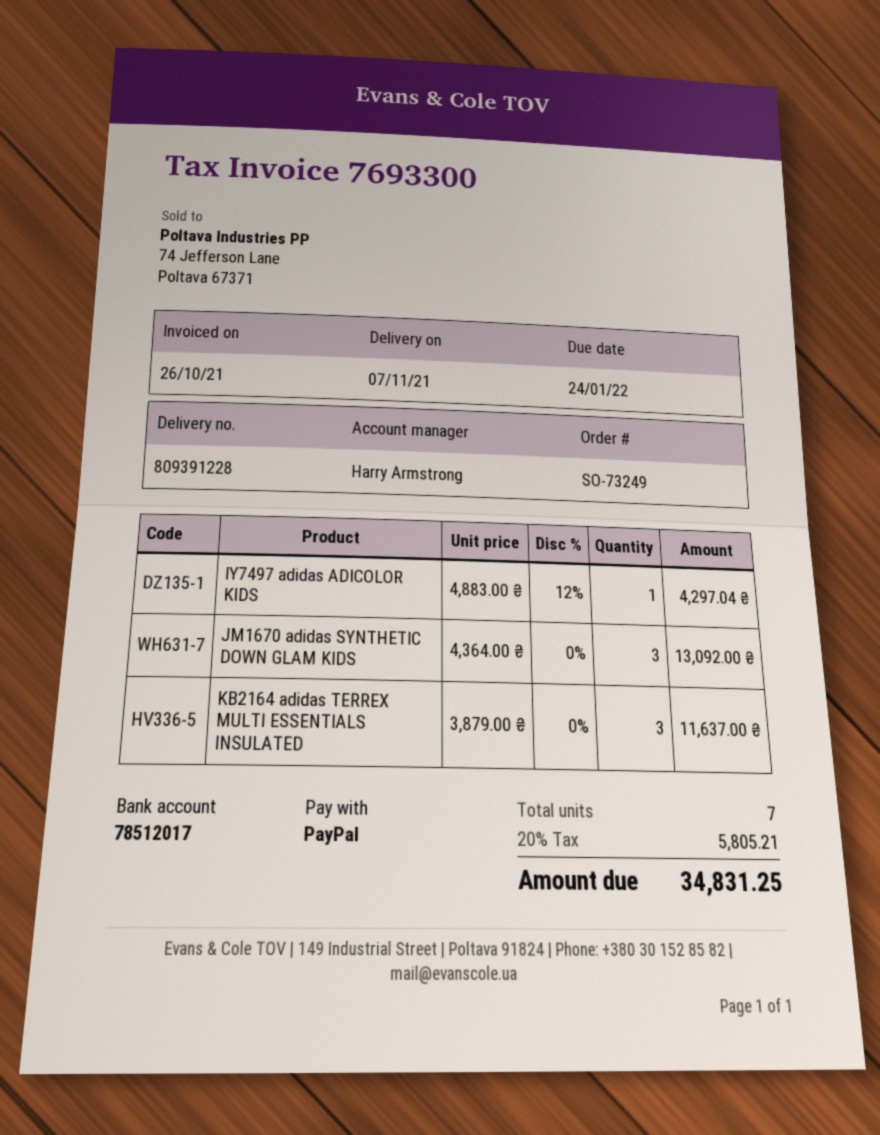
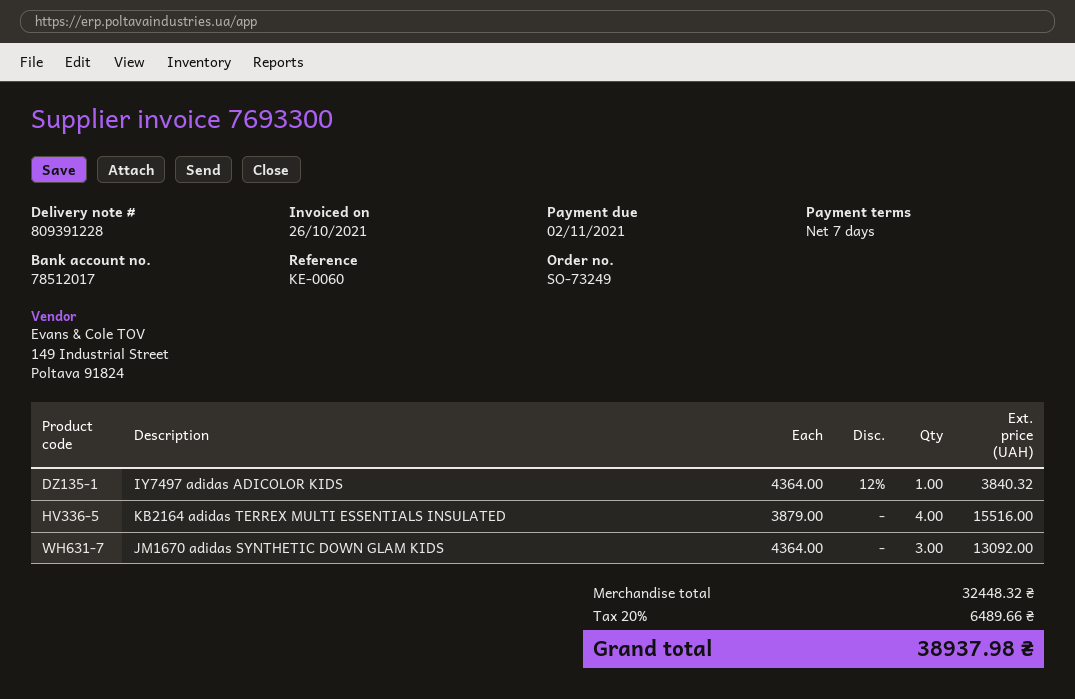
due date: 2022-01-24 -> 2021-11-02
IY7497 adidas ADICOLOR KIDS: 1 x 4883.00 - 12% = 4297.04 -> 1 x 4364.00 - 12% = 3840.32
KB2164 adidas TERREX MULTI ESSENTIALS INSULATED: 3 x 3879.00 = 11637.00 -> 4 x 3879.00 = 15516.00
tax: 20% = 5805.21 -> 20% = 6489.66
total: 34831.25 -> 38937.98

